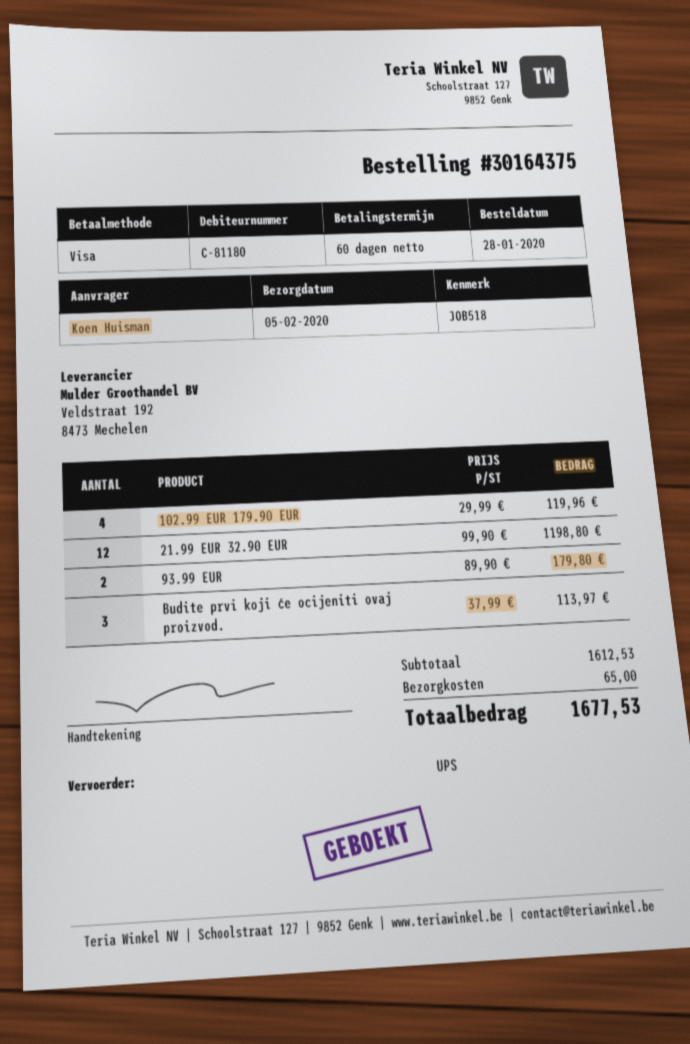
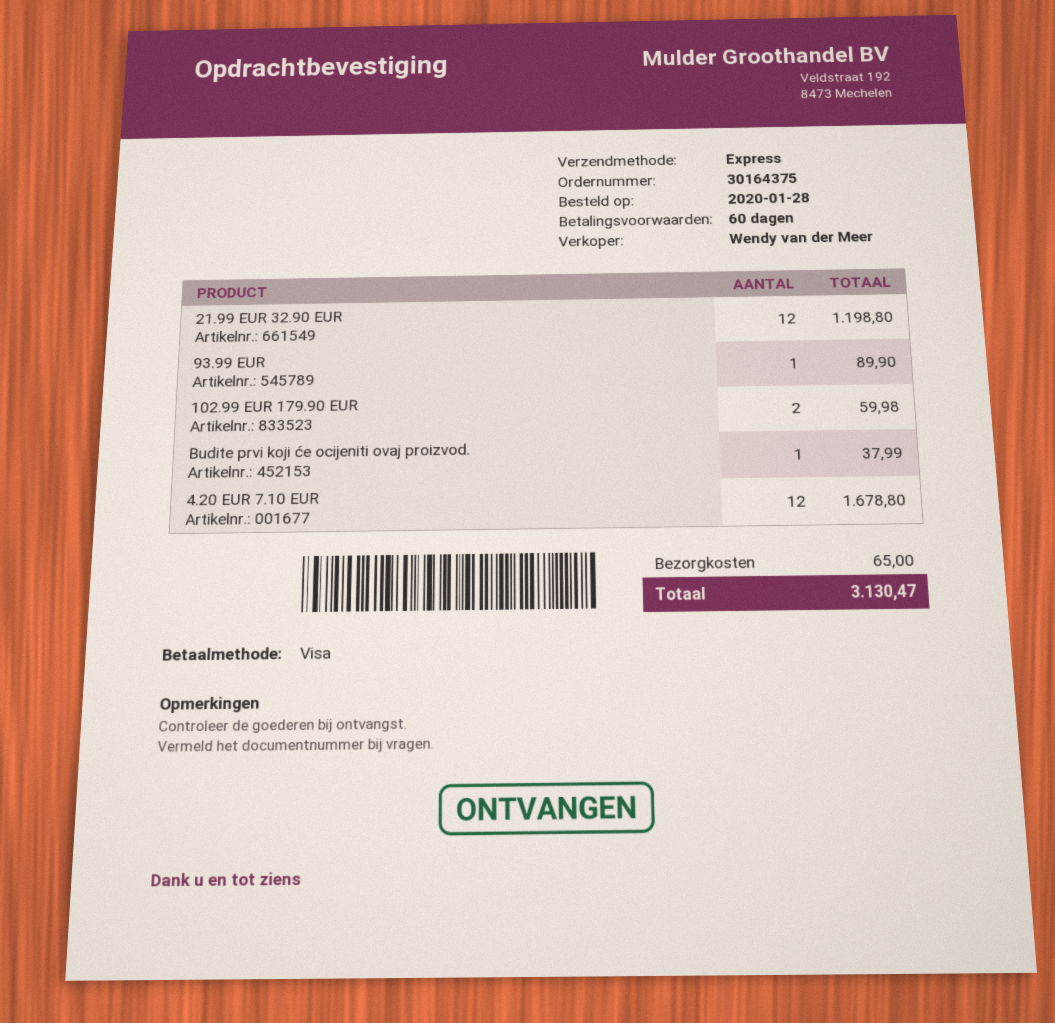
shipping method: UPS -> express
102.99 EUR 179.90 EUR: 4 for 119.96 -> 2 for 59.98
93.99 EUR: 2 for 179.80 -> 1 for 89.90
Budite prvi koji će ocijeniti ovaj proizvod.: 3 for 113.97 -> 1 for 37.99
4.20 EUR 7.10 EUR: none -> 12 for 1678.80
total: 1677.53 -> 3130.47

